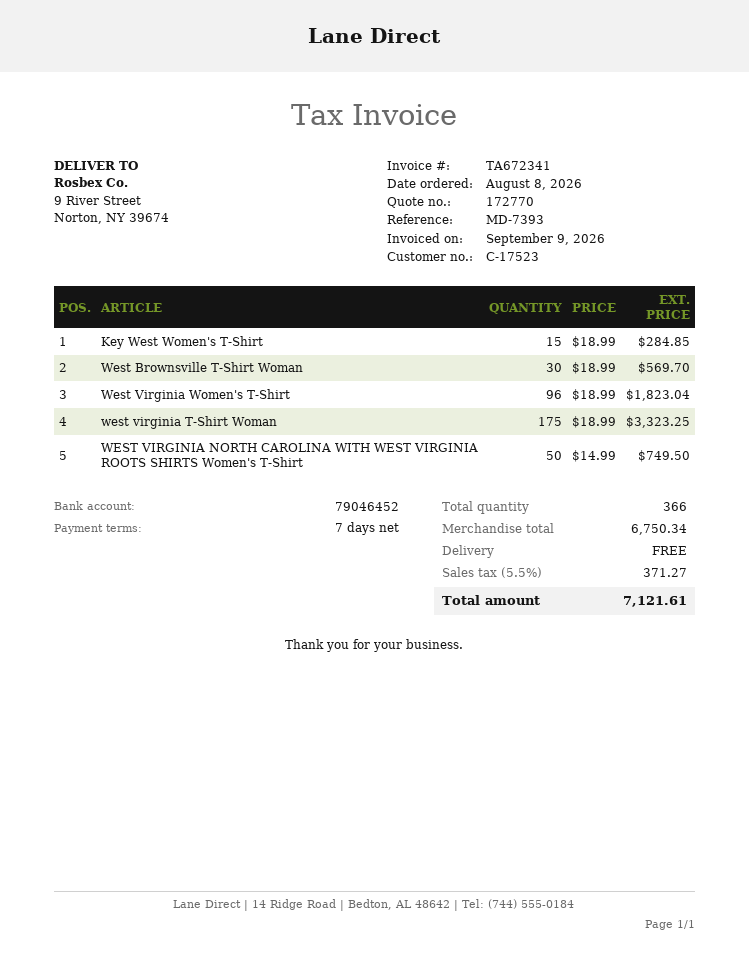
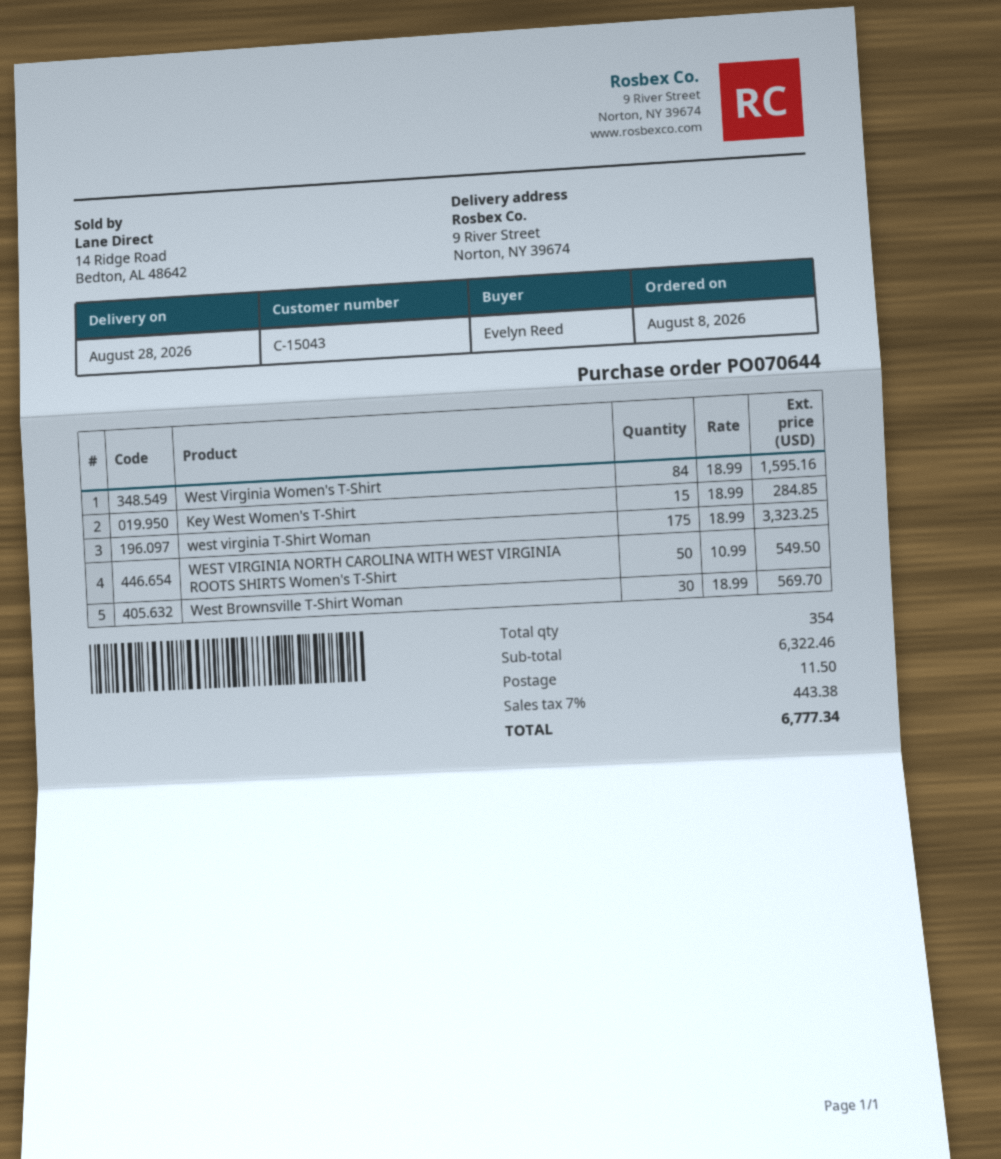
customer number: C-17523 -> C-15043
West Virginia Women's T-Shirt: 96 x 18.99 = 1823.04 -> 84 x 18.99 = 1595.16
WEST VIRGINIA NORTH CAROLINA WITH WEST VIRGINIA ROOTS SHIRTS Women's T-Shirt: 50 x 14.99 = 749.50 -> 50 x 10.99 = 549.50
total quantity: 366 -> 354
subtotal: 6750.34 -> 6322.46
shipping: 0.00 -> 11.50
tax: 5.5% = 371.27 -> 7% = 443.38
total: 7121.61 -> 6777.34

